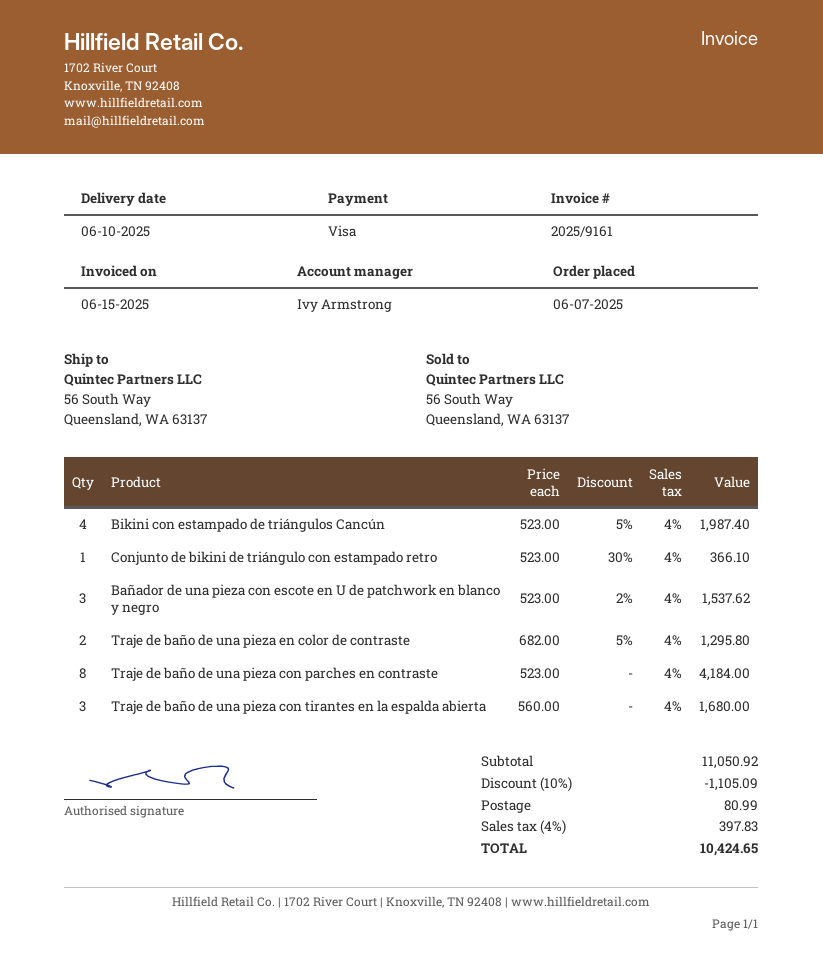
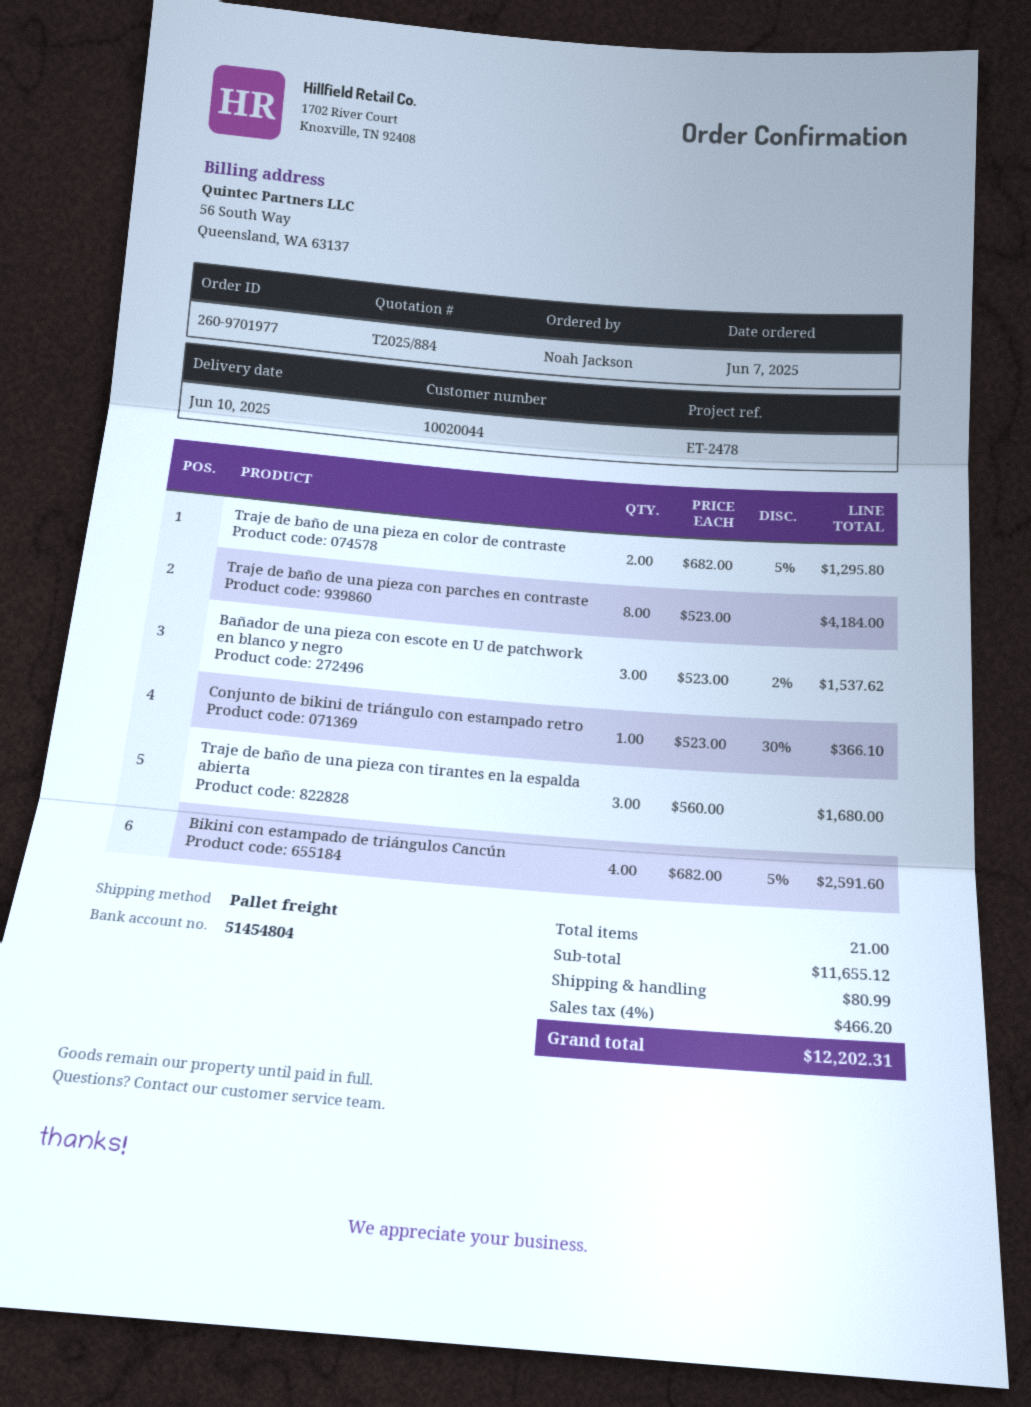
Bikini con estampado de triángulos Cancún: 4 x 523.00 - 5% = 1987.40 -> 4 x 682.00 - 5% = 2591.60
subtotal: 11050.92 -> 11655.12
discount: 10% = 1105.09 -> none
tax: 4% = 397.83 -> 4% = 466.20
total: 10424.65 -> 12202.31

